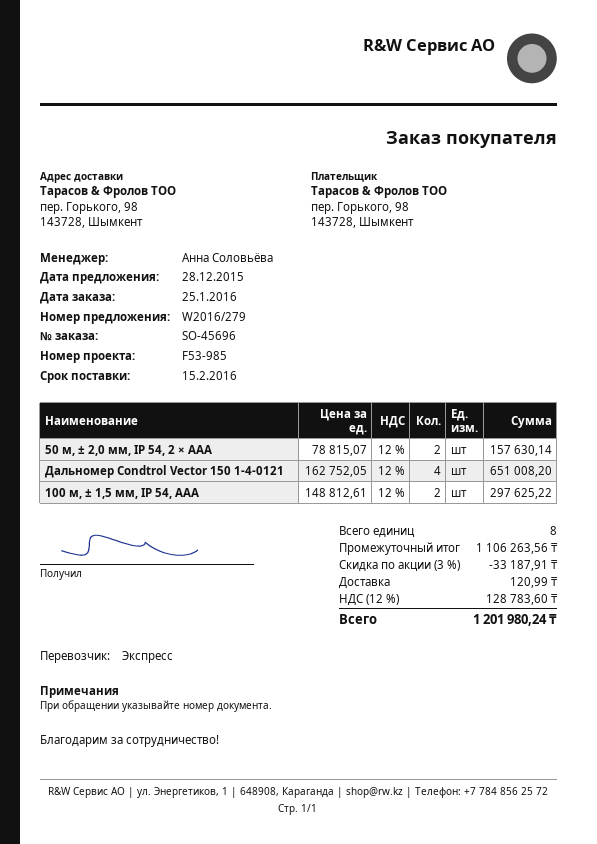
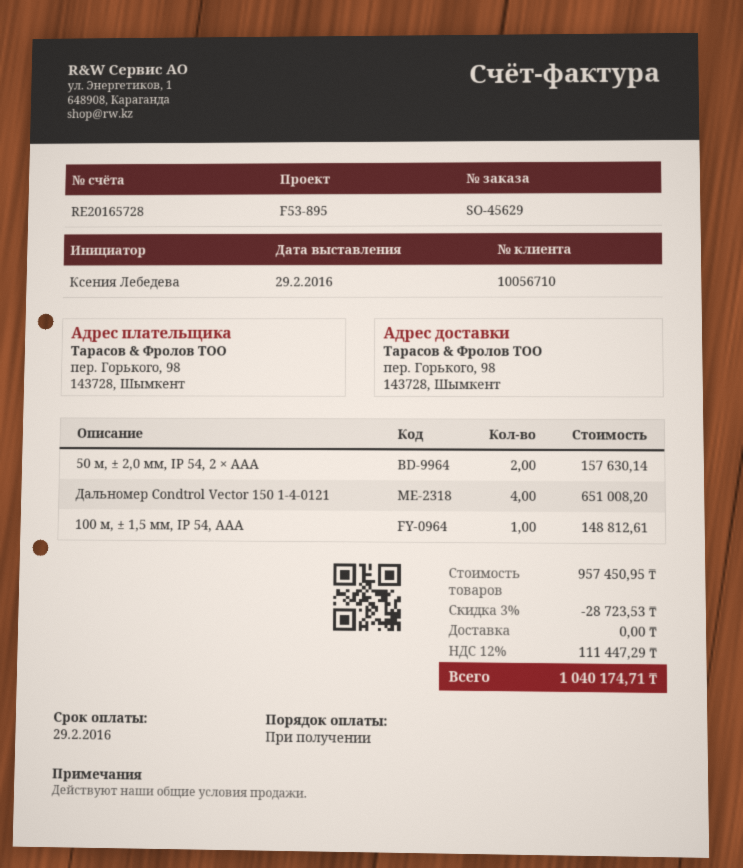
order number: SO-45696 -> SO-45629
reference: F53-985 -> F53-895
100 м, ± 1,5 мм, IP 54, AAA: 2 for 297625.22 -> 1 for 148812.61
subtotal: 1106263.56 -> 957450.95
discount: 3% = 33187.91 -> 3% = 28723.53
shipping: 120.99 -> 0.00
tax: 12% = 128783.60 -> 12% = 111447.29
total: 1201980.24 -> 1040174.71

